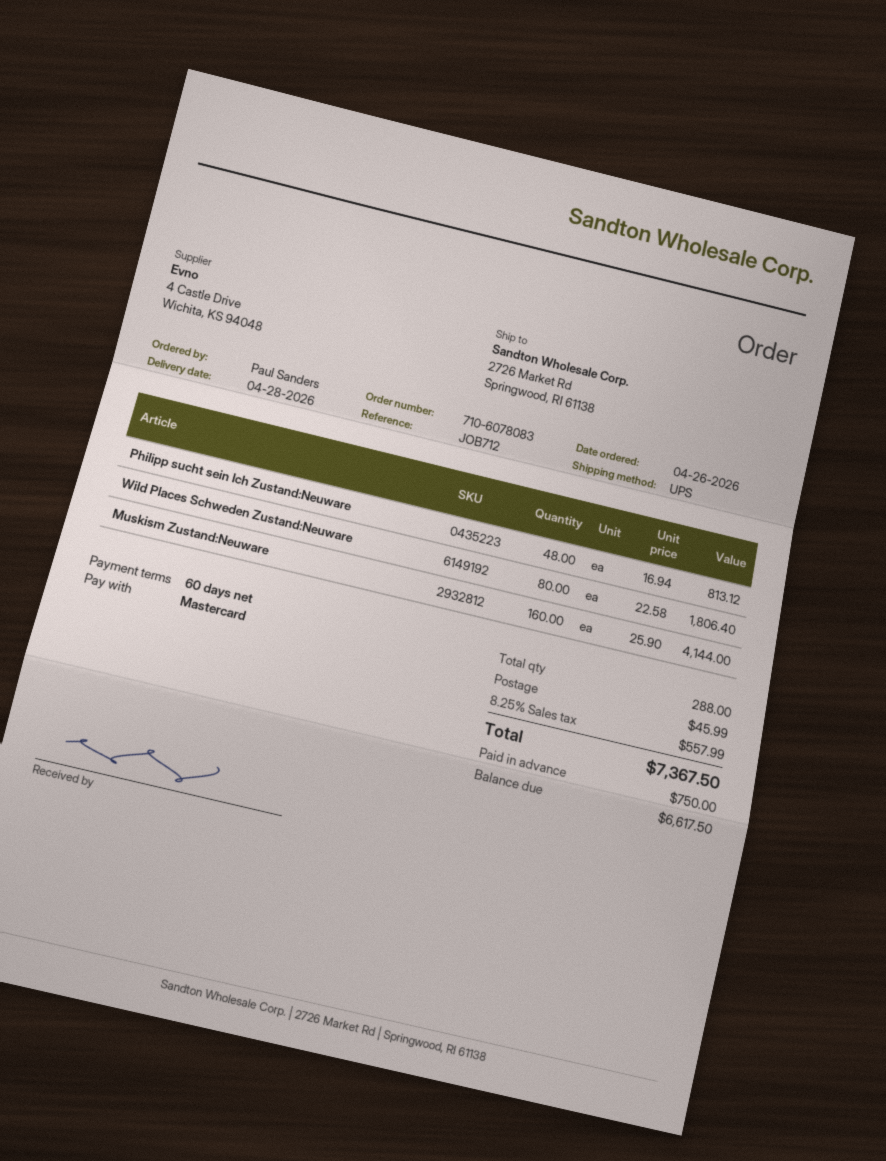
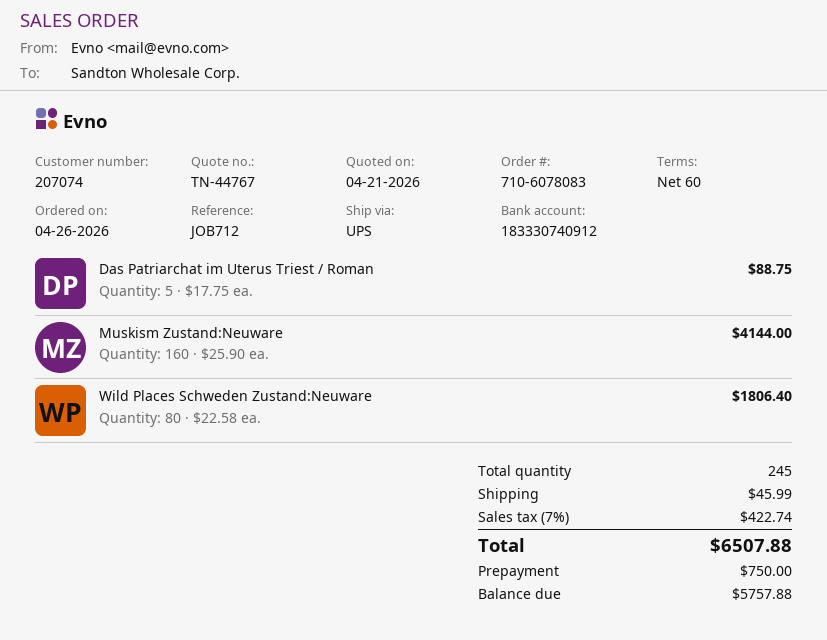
Philipp sucht sein Ich Zustand:Neuware: 48 x 16.94 = 813.12 -> none
Das Patriarchat im Uterus Triest / Roman: none -> 5 x 17.75 = 88.75
total quantity: 288 -> 245
tax: 8.25% = 557.99 -> 7% = 422.74
total: 7367.50 -> 6507.88
balance: 6617.50 -> 5757.88

